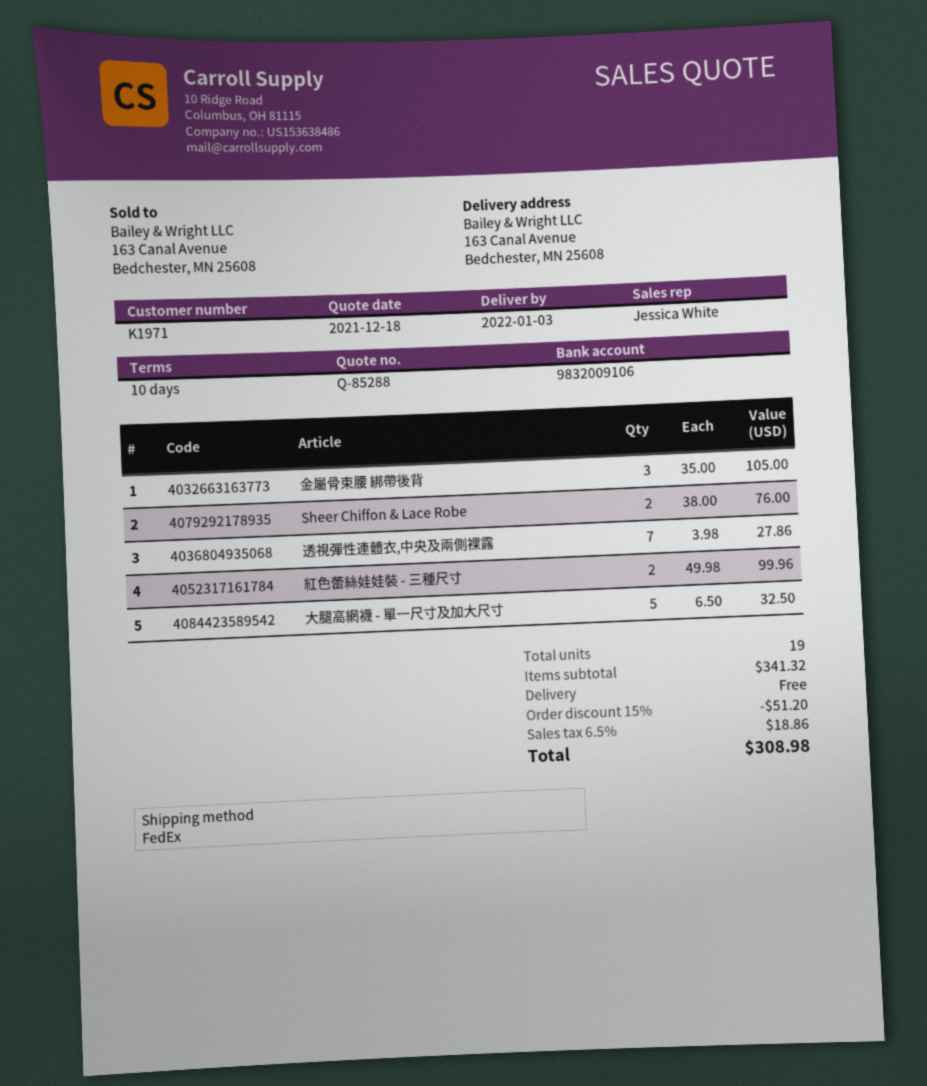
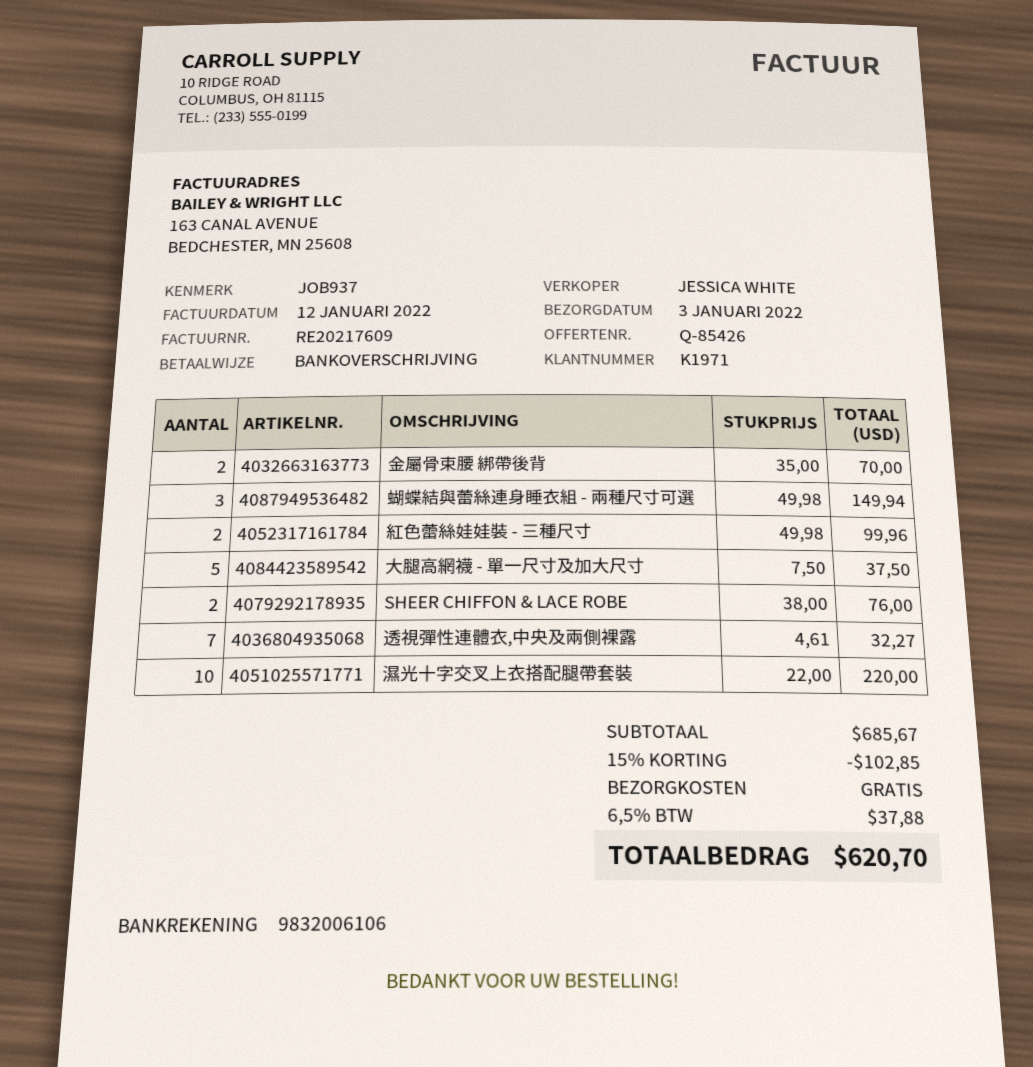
quote number: Q-85288 -> Q-85426
bank account: 9832009106 -> 9832006106
金屬骨束腰 綁帶後背: 3 x 35.00 = 105.00 -> 2 x 35.00 = 70.00
透視彈性連體衣,中央及兩側裸露: 7 x 3.98 = 27.86 -> 7 x 4.61 = 32.27
大腿高網襪 - 單一尺寸及加大尺寸: 5 x 6.50 = 32.50 -> 5 x 7.50 = 37.50
蝴蝶結與蕾絲連身睡衣組 - 兩種尺寸可選: none -> 3 x 49.98 = 149.94
濕光十字交叉上衣搭配腿帶套裝: none -> 10 x 22.00 = 220.00
subtotal: 341.32 -> 685.67
discount: 15% = 51.20 -> 15% = 102.85
tax: 6.5% = 18.86 -> 6.5% = 37.88
total: 308.98 -> 620.70

